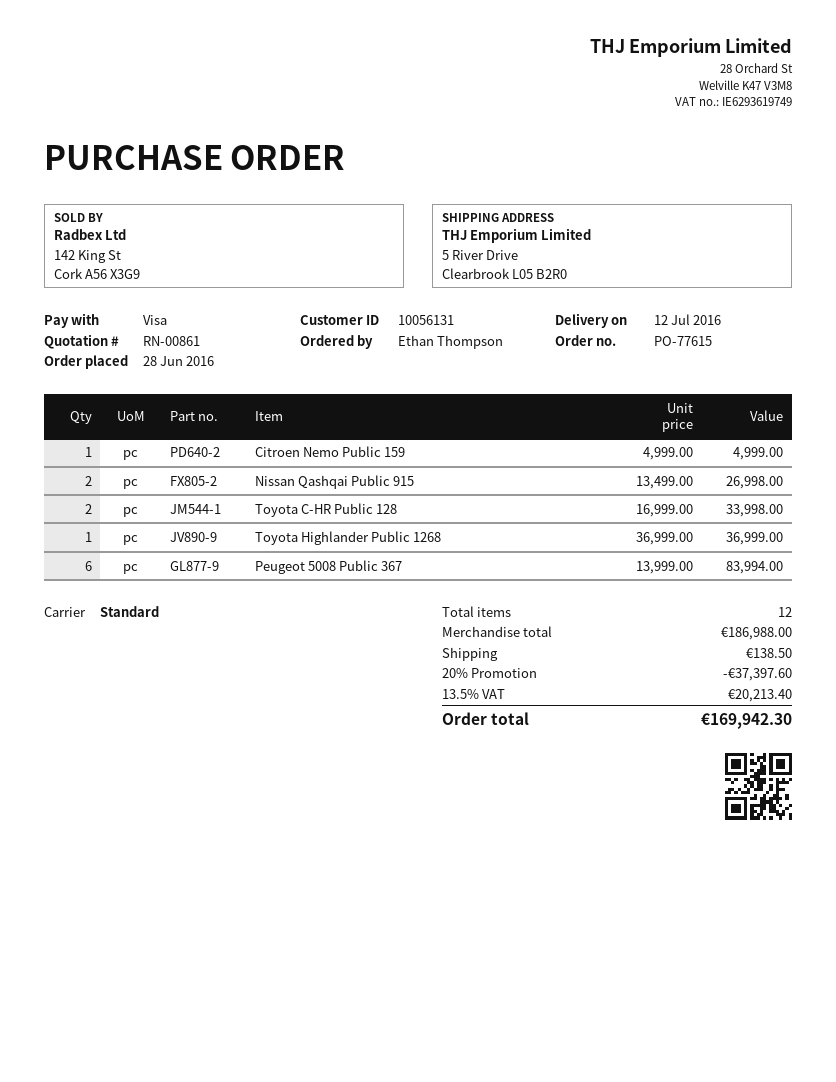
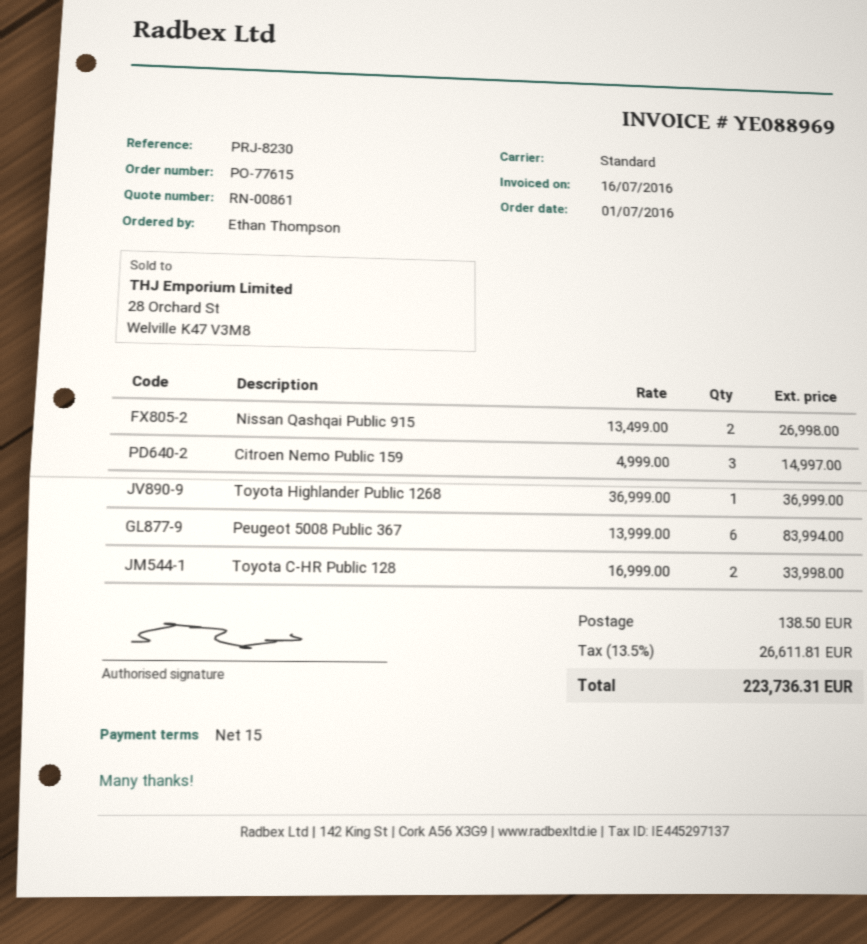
order date: 2016-06-28 -> 2016-07-01
Citroen Nemo Public 159: 1 x 4999.00 = 4999.00 -> 3 x 4999.00 = 14997.00
discount: 20% = 37397.60 -> none
tax: 13.5% = 20213.40 -> 13.5% = 26611.81
total: 169942.30 -> 223736.31

